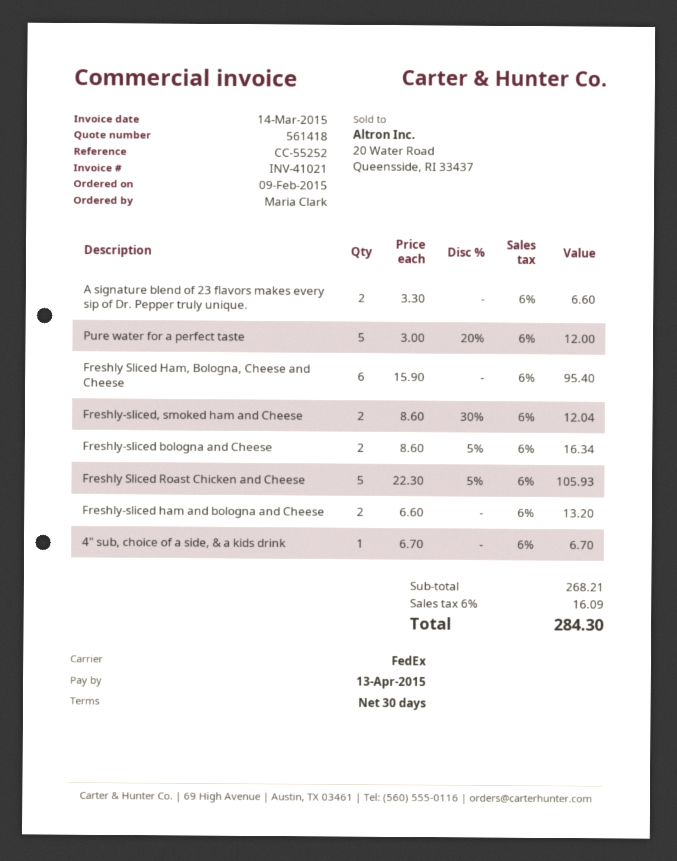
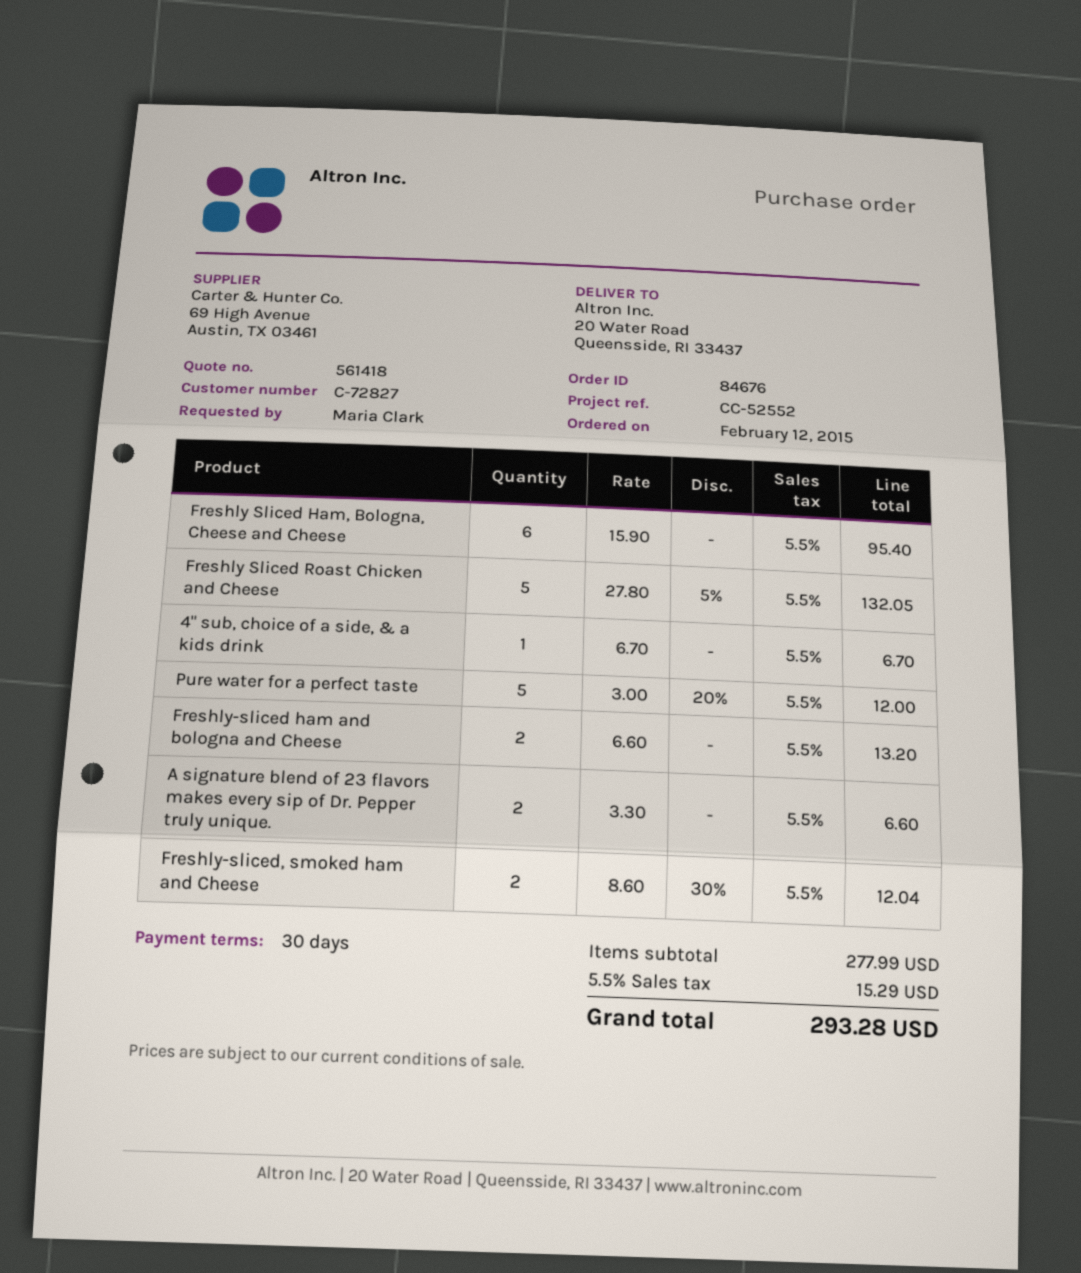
order date: 2015-02-09 -> 2015-02-12
reference: CC-55252 -> CC-52552
Freshly-sliced bologna and Cheese: 2 x 8.60 - 5% = 16.34 -> none
Freshly Sliced Roast Chicken and Cheese: 5 x 22.30 - 5% = 105.93 -> 5 x 27.80 - 5% = 132.05
subtotal: 268.21 -> 277.99
tax: 6% = 16.09 -> 5.5% = 15.29
total: 284.30 -> 293.28

